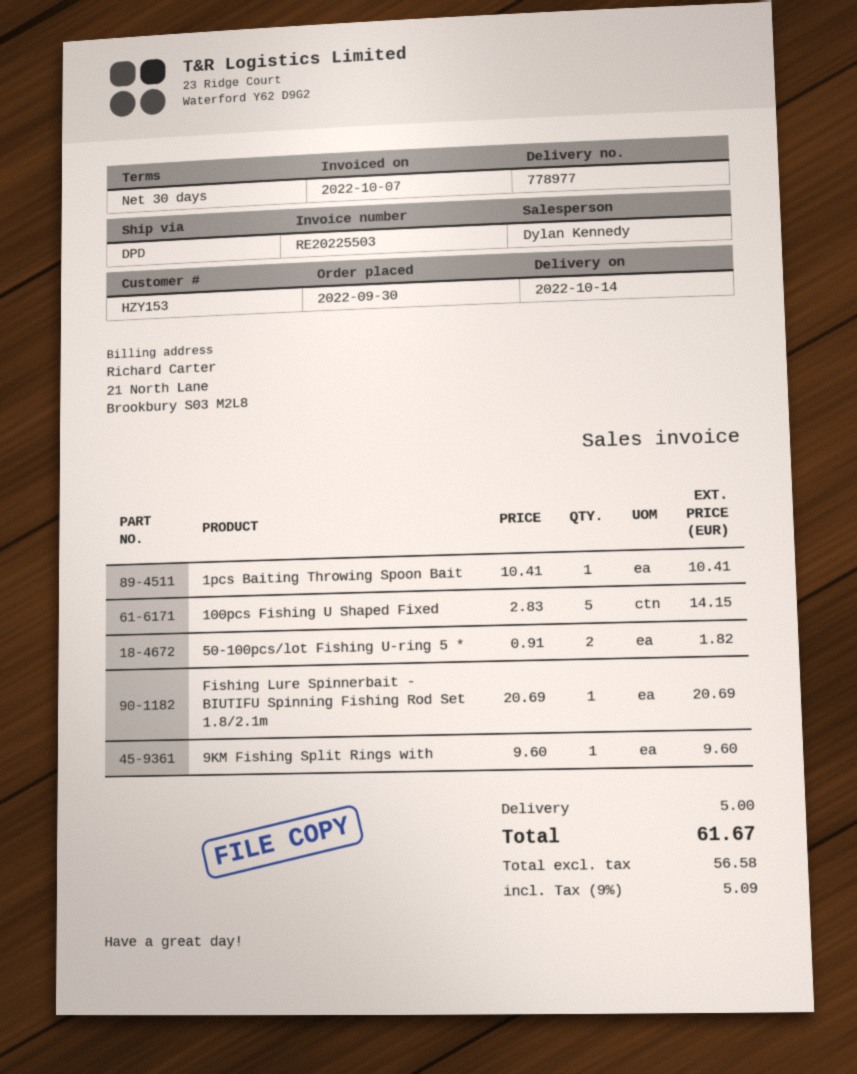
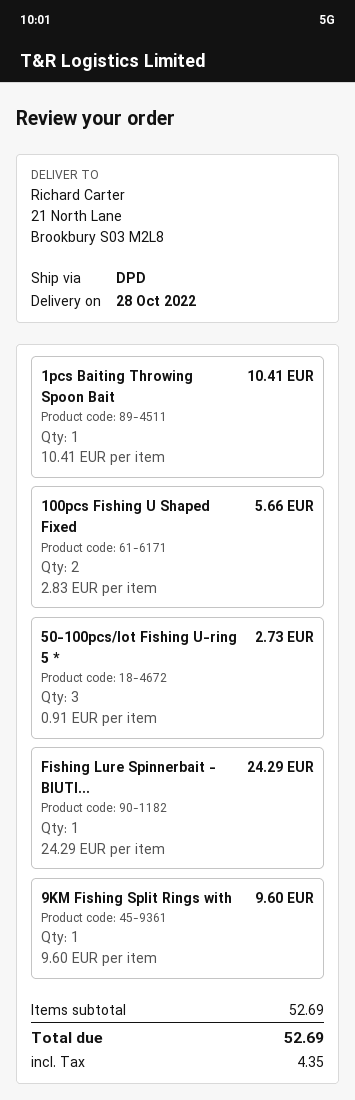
delivery date: 2022-10-14 -> 2022-10-28
100pcs Fishing U Shaped Fixed: 5 x 2.83 = 14.15 -> 2 x 2.83 = 5.66
50-100pcs/lot Fishing U-ring 5 *: 2 x 0.91 = 1.82 -> 3 x 0.91 = 2.73
Fishing Lure Spinnerbait - BIUTIFU Spinning Fishing Rod Set 1.8/2.1m: 1 x 20.69 = 20.69 -> 1 x 24.29 = 24.29
shipping: 5.00 -> none
tax: 5.09 -> 4.35
total: 61.67 -> 52.69

